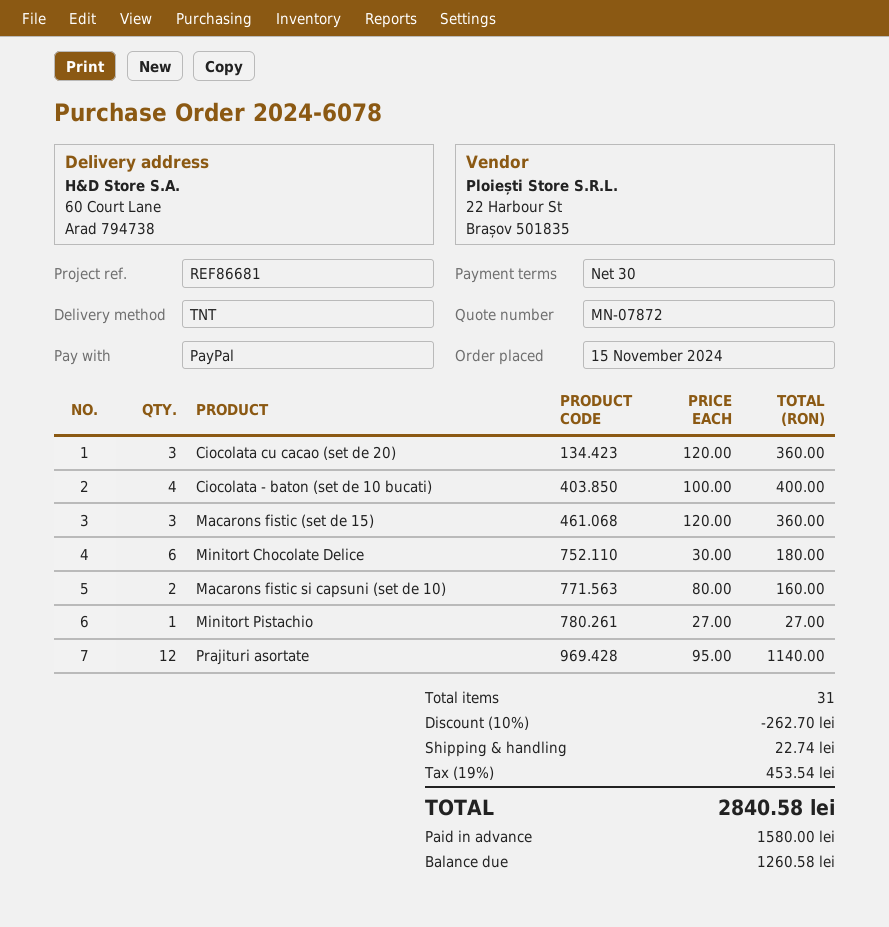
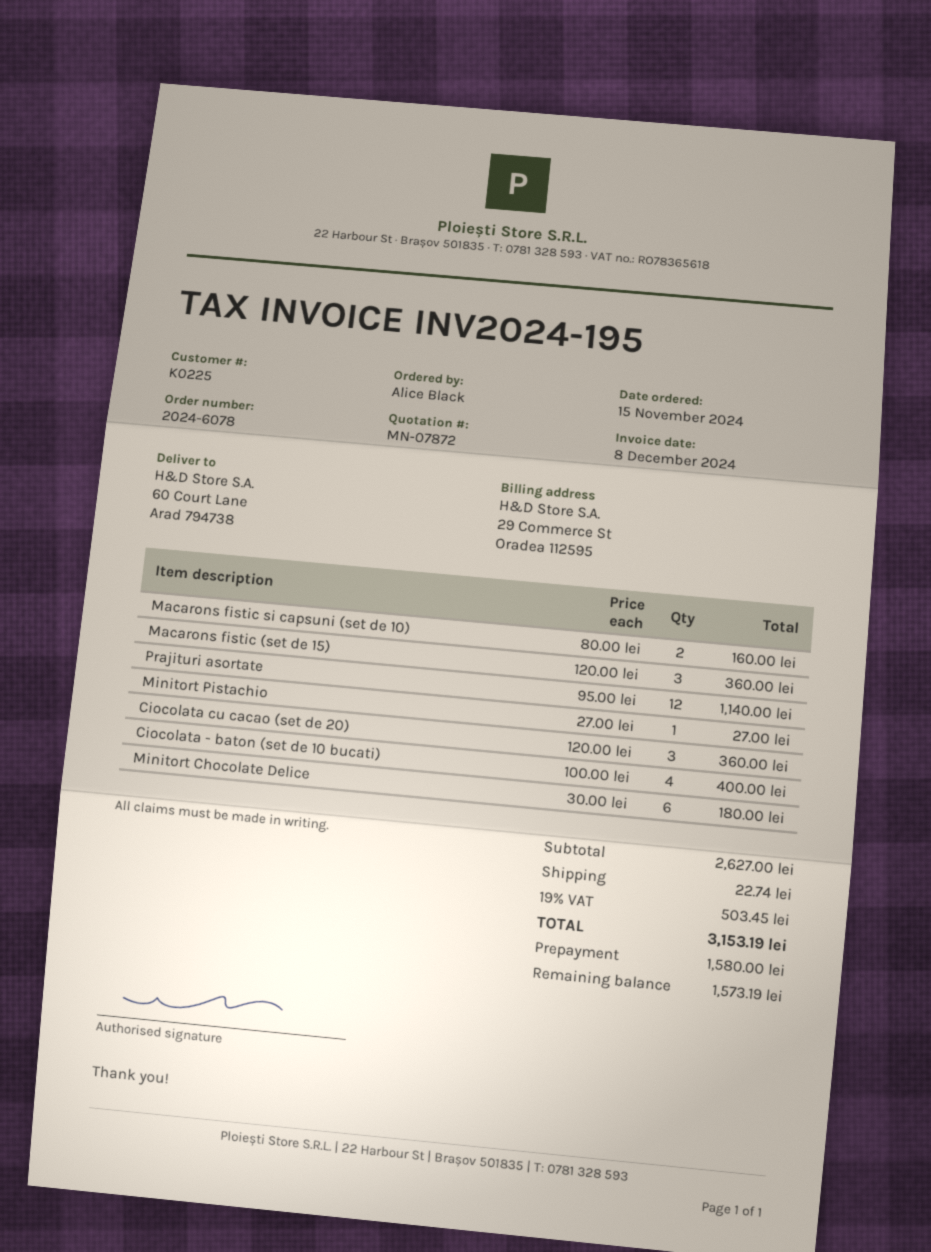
discount: 10% = 262.70 -> none
tax: 19% = 453.54 -> 19% = 503.45
total: 2840.58 -> 3153.19
balance: 1260.58 -> 1573.19

